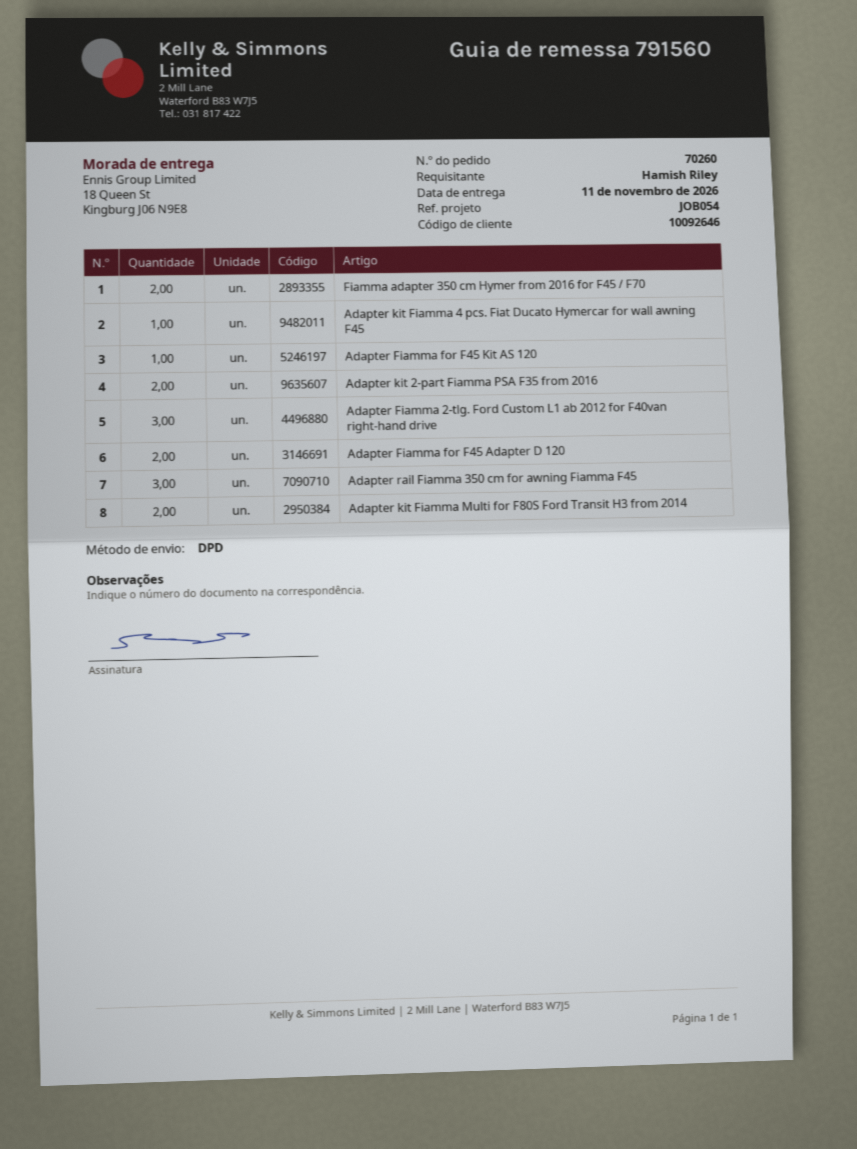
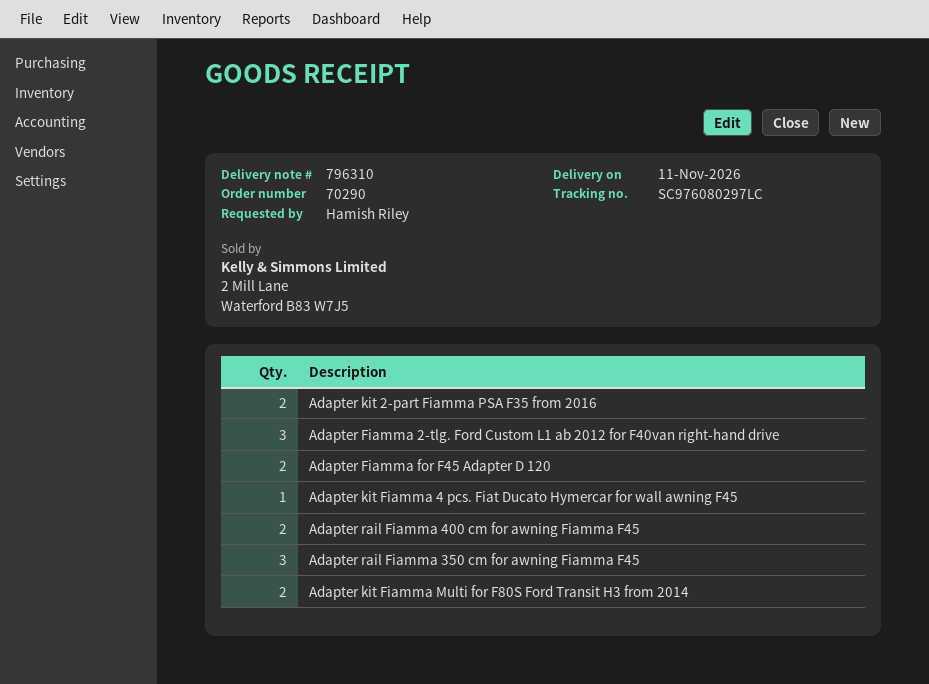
order number: 70260 -> 70290
delivery note number: 791560 -> 796310
Fiamma adapter 350 cm Hymer from 2016 for F45 / F70: 2 -> none
Adapter Fiamma for F45 Kit AS 120: 1 -> none
Adapter rail Fiamma 400 cm for awning Fiamma F45: none -> 2

